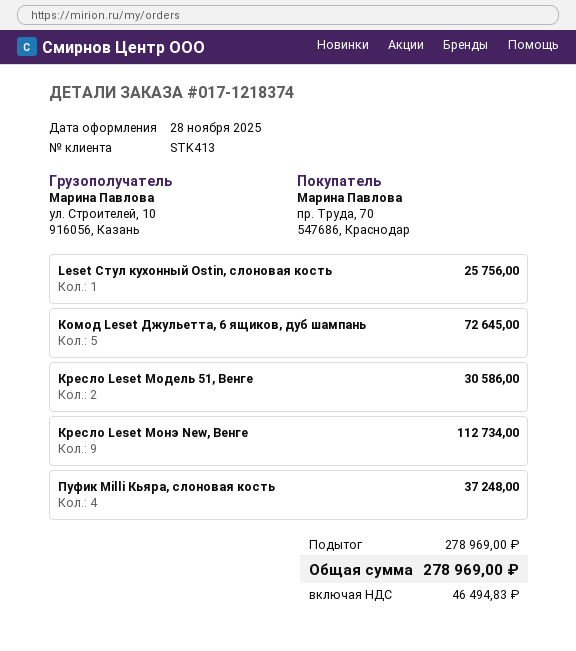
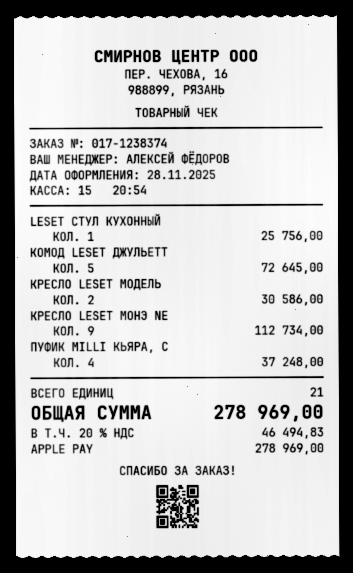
order number: 017-1218374 -> 017-1238374

